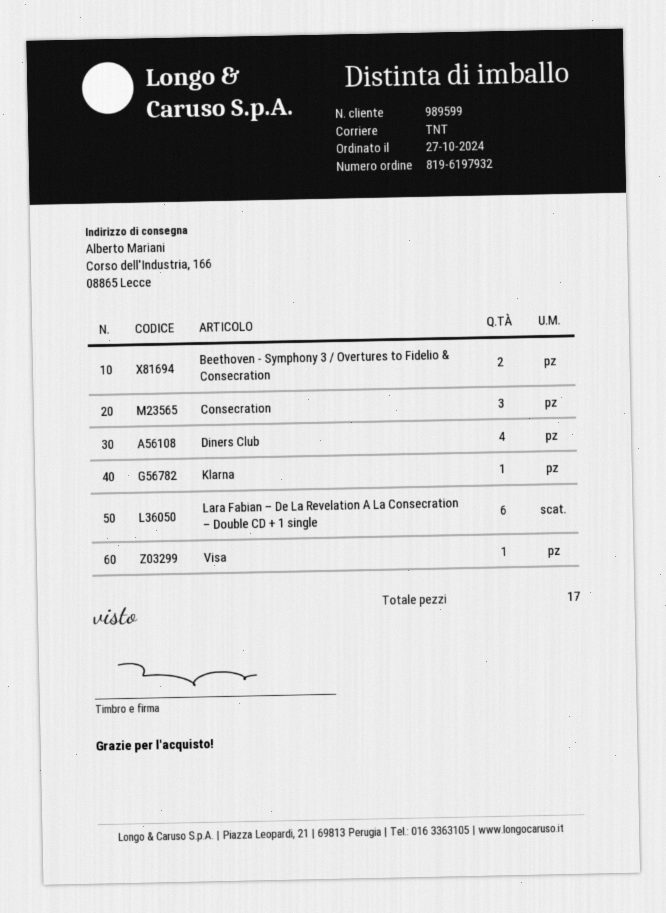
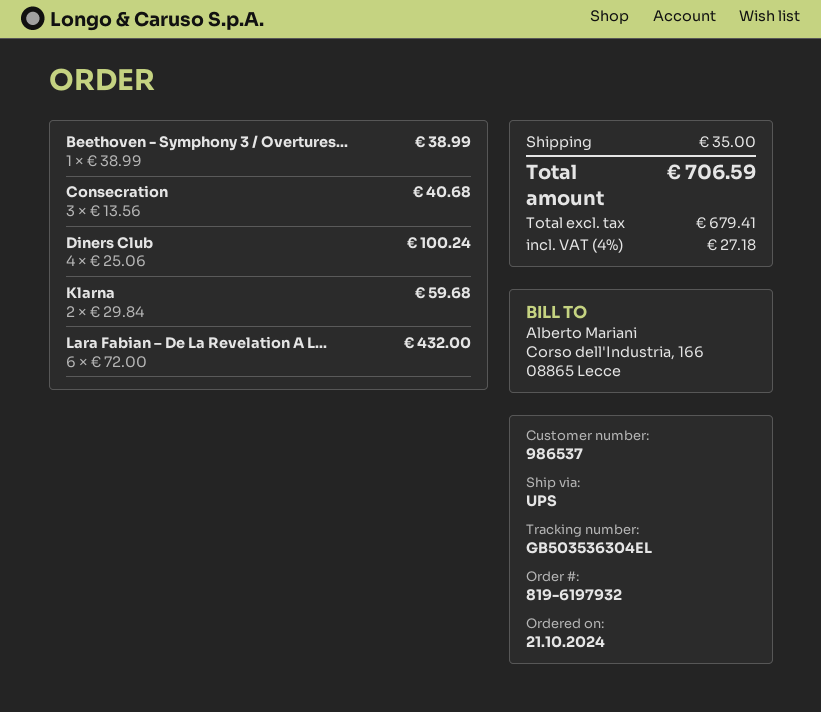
order date: 2024-10-27 -> 2024-10-21
customer number: 989599 -> 986537
shipping method: TNT -> UPS
Beethoven - Symphony 3 / Overtures to Fidelio & Consecration: 2 -> 1
Klarna: 1 -> 2
Visa: 1 -> none

